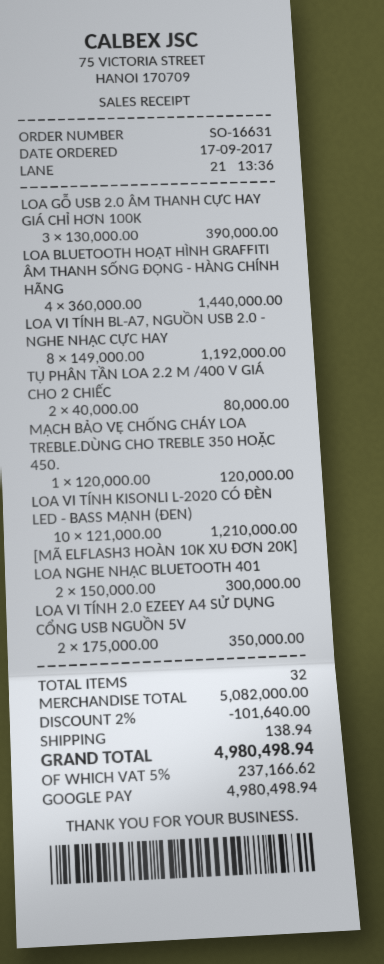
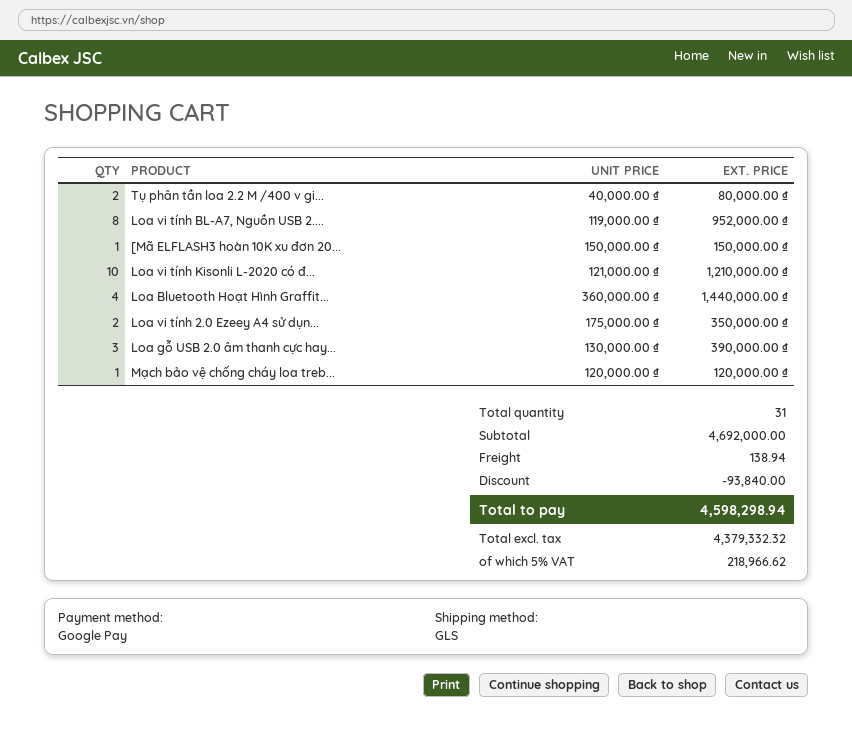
LOA VI TÍNH BL-A7, NGUỒN USB 2.0 - NGHE NHẠC CỰC HAY: 8 x 149000.00 = 1192000.00 -> 8 x 119000.00 = 952000.00
[MÃ ELFLASH3 HOÀN 10K XU ĐƠN 20K] LOA NGHE NHẠC BLUETOOTH 401: 2 x 150000.00 = 300000.00 -> 1 x 150000.00 = 150000.00
total quantity: 32 -> 31
subtotal: 5082000.00 -> 4692000.00
discount: 101640.00 -> 93840.00
tax: 5% = 237166.62 -> 5% = 218966.62
total: 4980498.94 -> 4598298.94

